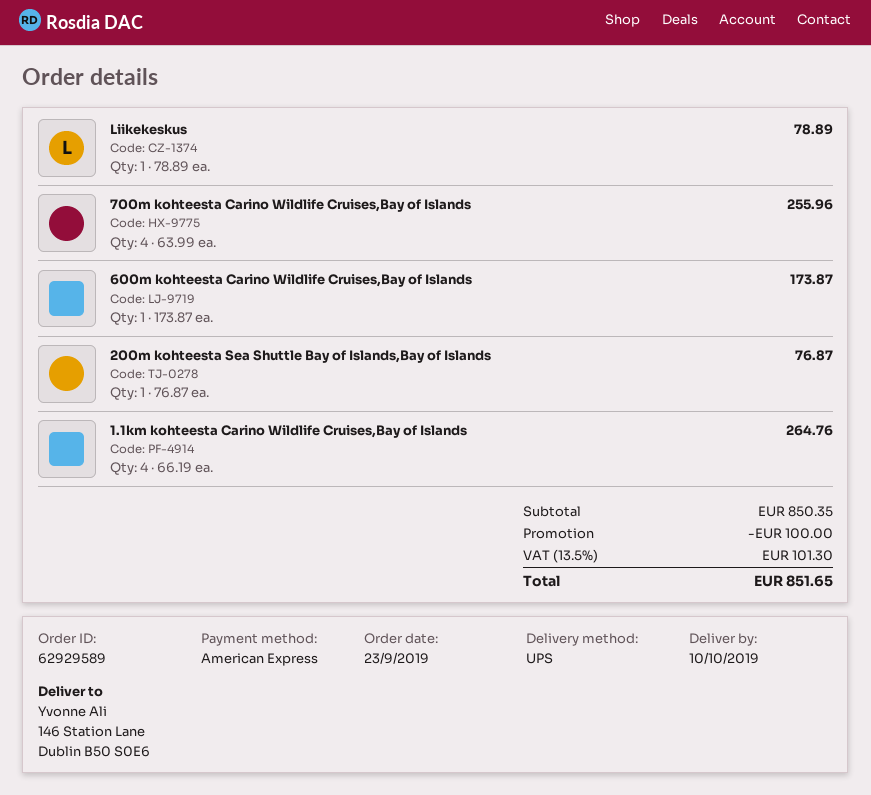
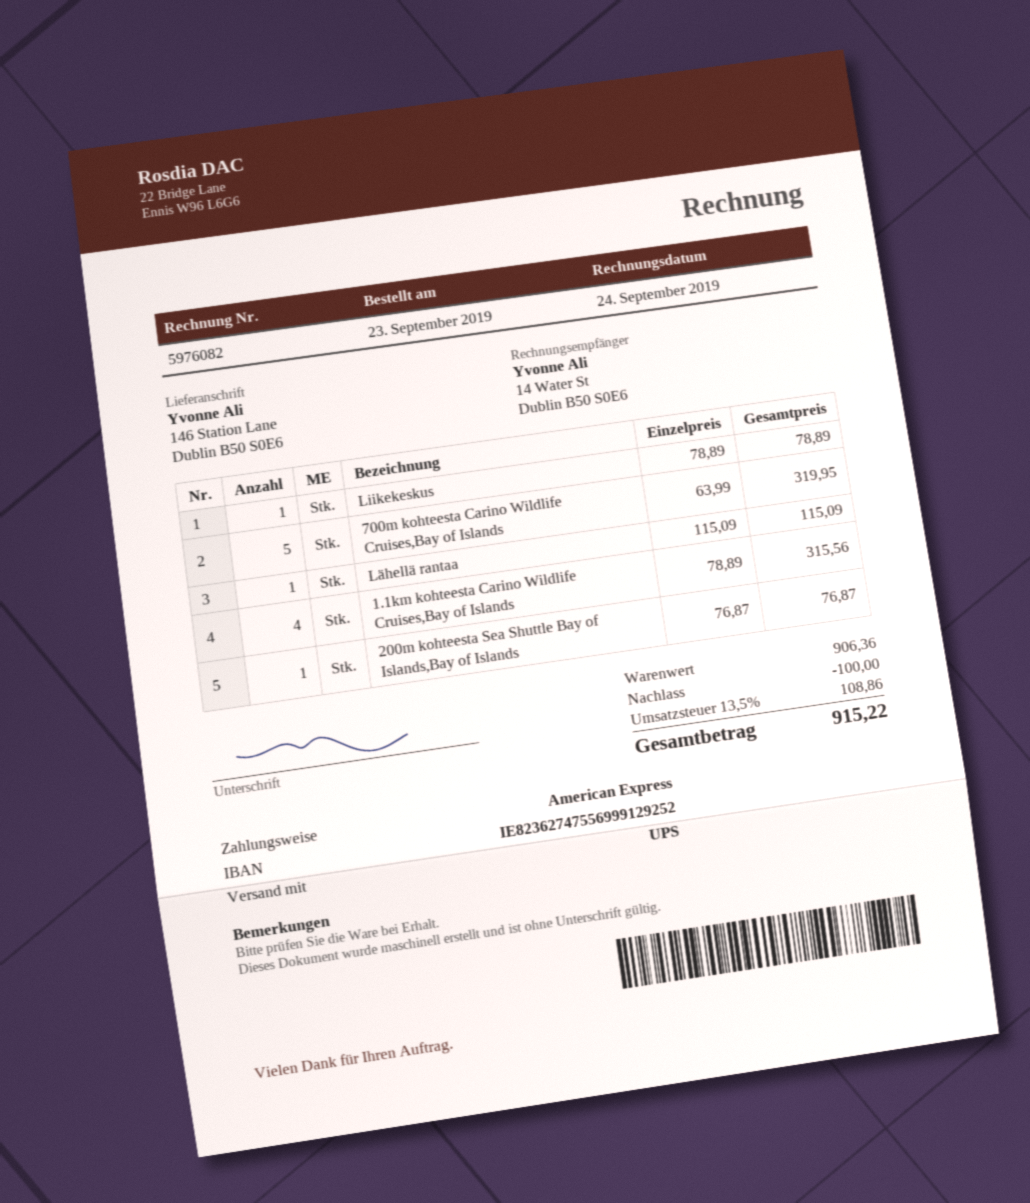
700m kohteesta Carino Wildlife Cruises,Bay of Islands: 4 x 63.99 = 255.96 -> 5 x 63.99 = 319.95
600m kohteesta Carino Wildlife Cruises,Bay of Islands: 1 x 173.87 = 173.87 -> none
1.1km kohteesta Carino Wildlife Cruises,Bay of Islands: 4 x 66.19 = 264.76 -> 4 x 78.89 = 315.56
Lähellä rantaa: none -> 1 x 115.09 = 115.09
subtotal: 850.35 -> 906.36
tax: 13.5% = 101.30 -> 13.5% = 108.86
total: 851.65 -> 915.22

